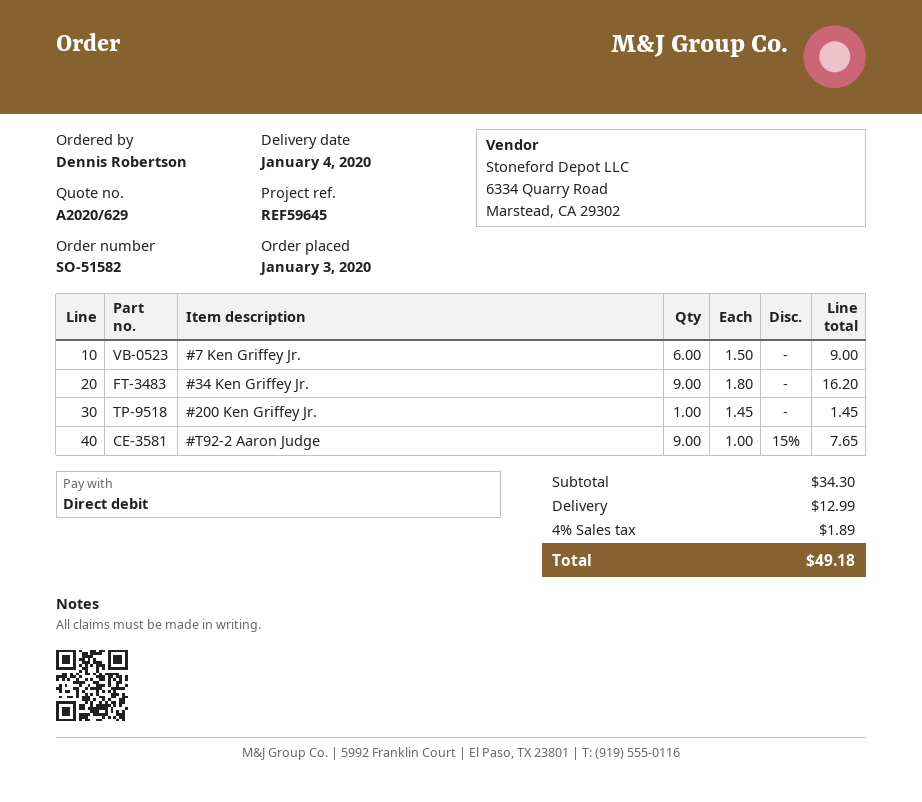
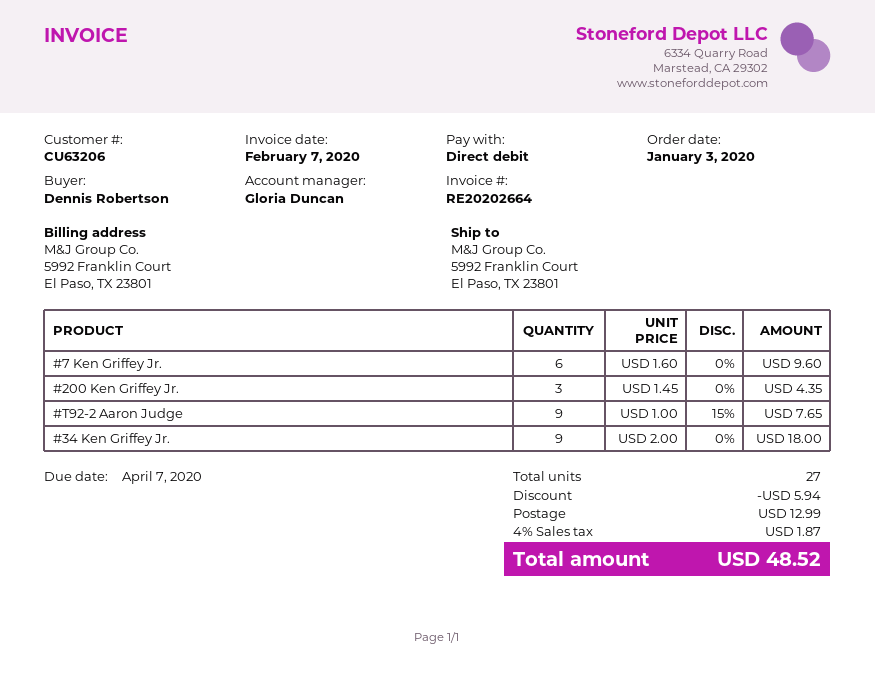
#7 Ken Griffey Jr.: 6 x 1.50 = 9.00 -> 6 x 1.60 = 9.60
#34 Ken Griffey Jr.: 9 x 1.80 = 16.20 -> 9 x 2.00 = 18.00
#200 Ken Griffey Jr.: 1 x 1.45 = 1.45 -> 3 x 1.45 = 4.35
discount: none -> 5.94
tax: 4% = 1.89 -> 4% = 1.87
total: 49.18 -> 48.52

